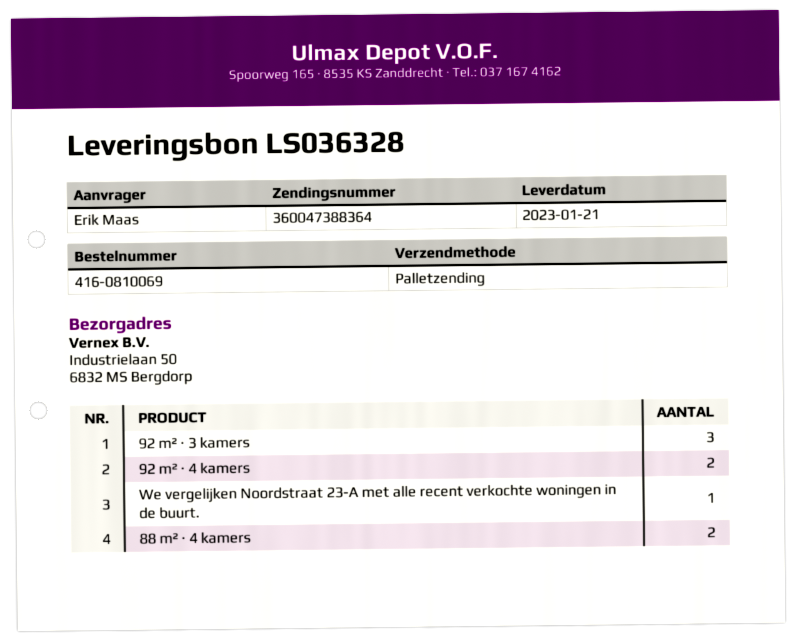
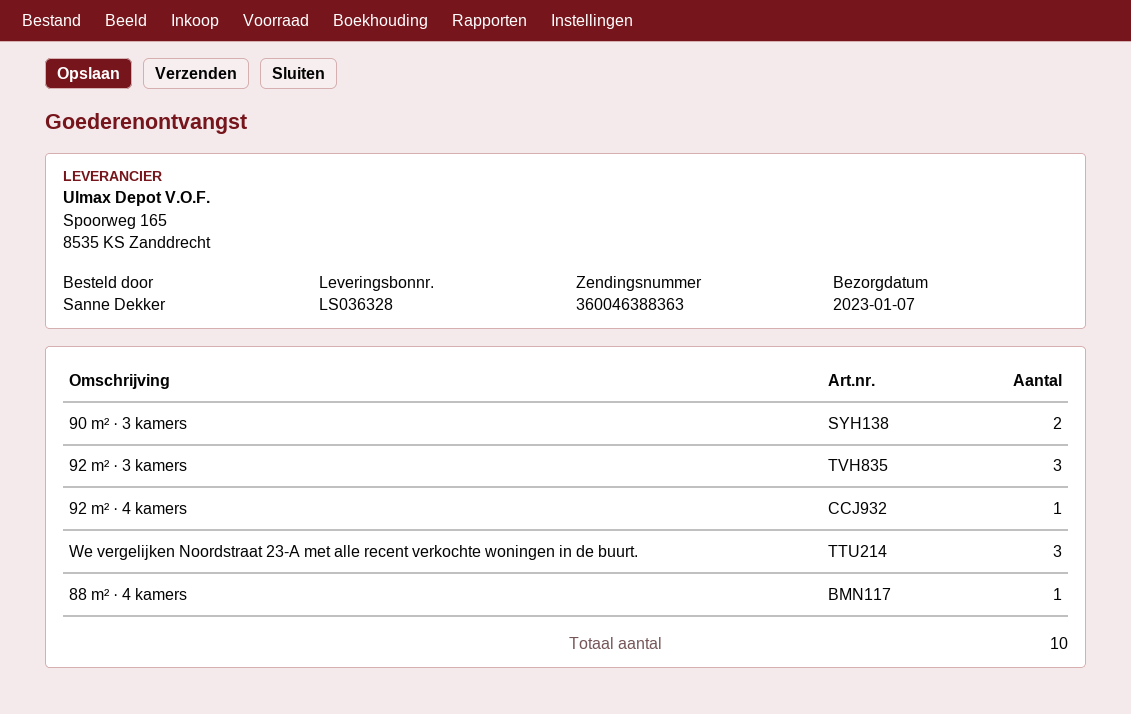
delivery date: 2023-01-21 -> 2023-01-07
ordered by: Erik Maas -> Sanne Dekker
tracking number: 360047388364 -> 360046388363
92 m² · 4 kamers: 2 -> 1
We vergelijken Noordstraat 23-A met alle recent verkochte woningen in de buurt.: 1 -> 3
88 m² · 4 kamers: 2 -> 1
90 m² · 3 kamers: none -> 2

